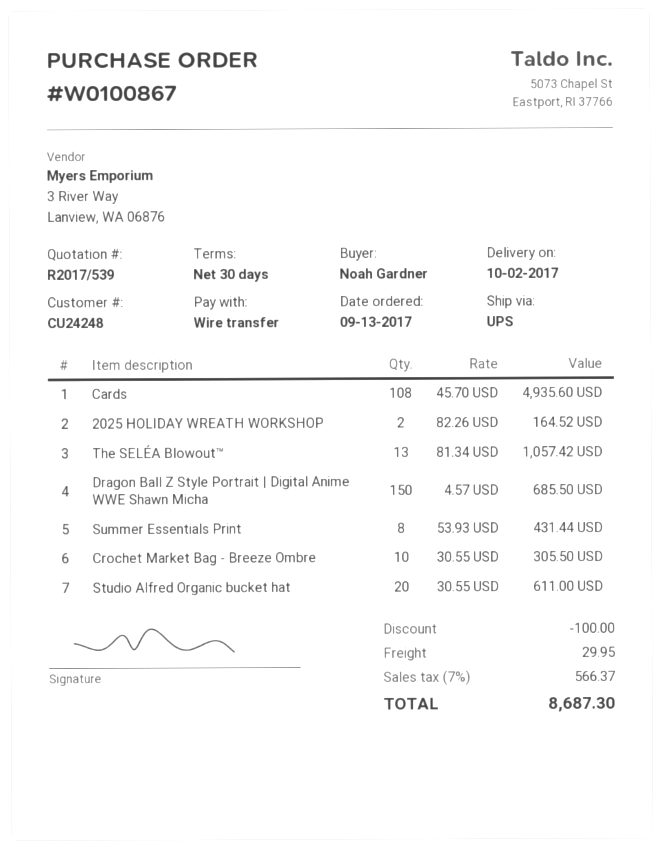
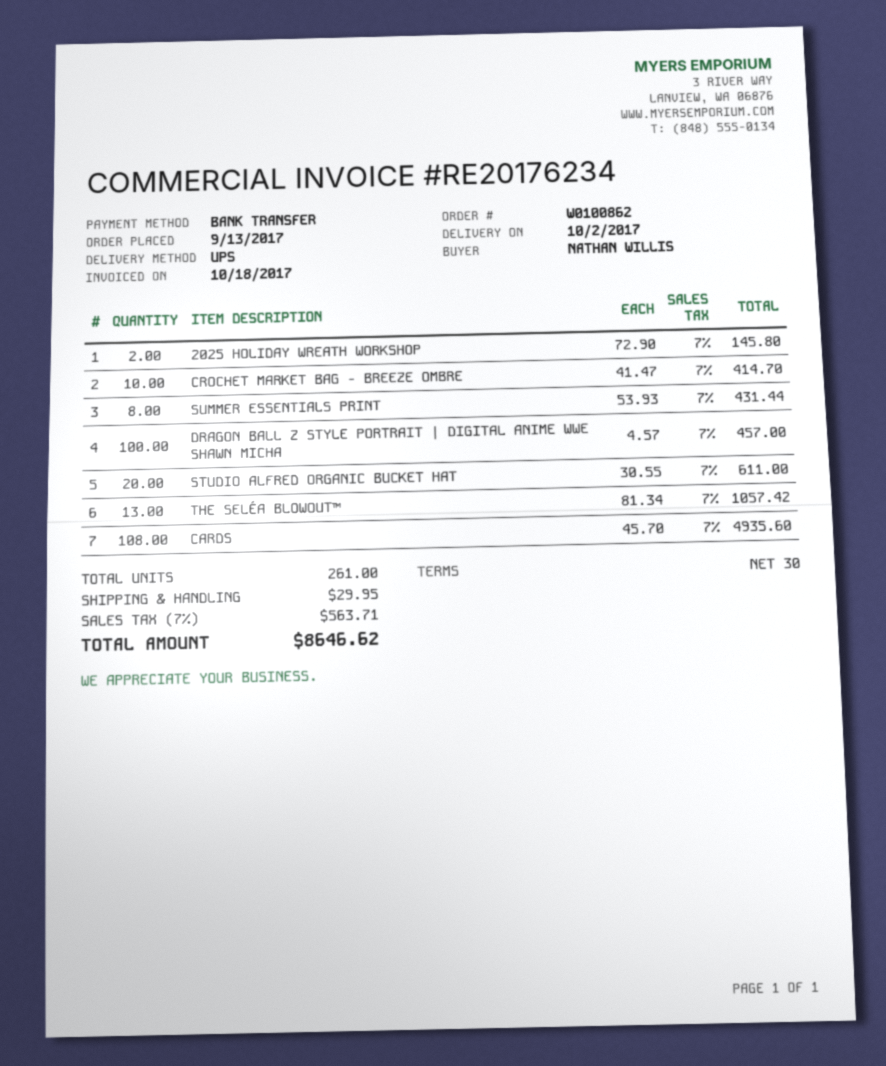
order number: W0100867 -> W0100862
ordered by: Noah Gardner -> NATHAN WILLIS
2025 HOLIDAY WREATH WORKSHOP: 2 x 82.26 = 164.52 -> 2 x 72.90 = 145.80
Dragon Ball Z Style Portrait | Digital Anime WWE Shawn Micha: 150 x 4.57 = 685.50 -> 100 x 4.57 = 457.00
Crochet Market Bag - Breeze Ombre: 10 x 30.55 = 305.50 -> 10 x 41.47 = 414.70
discount: 100.00 -> none
tax: 7% = 566.37 -> 7% = 563.71
total: 8687.30 -> 8646.62

